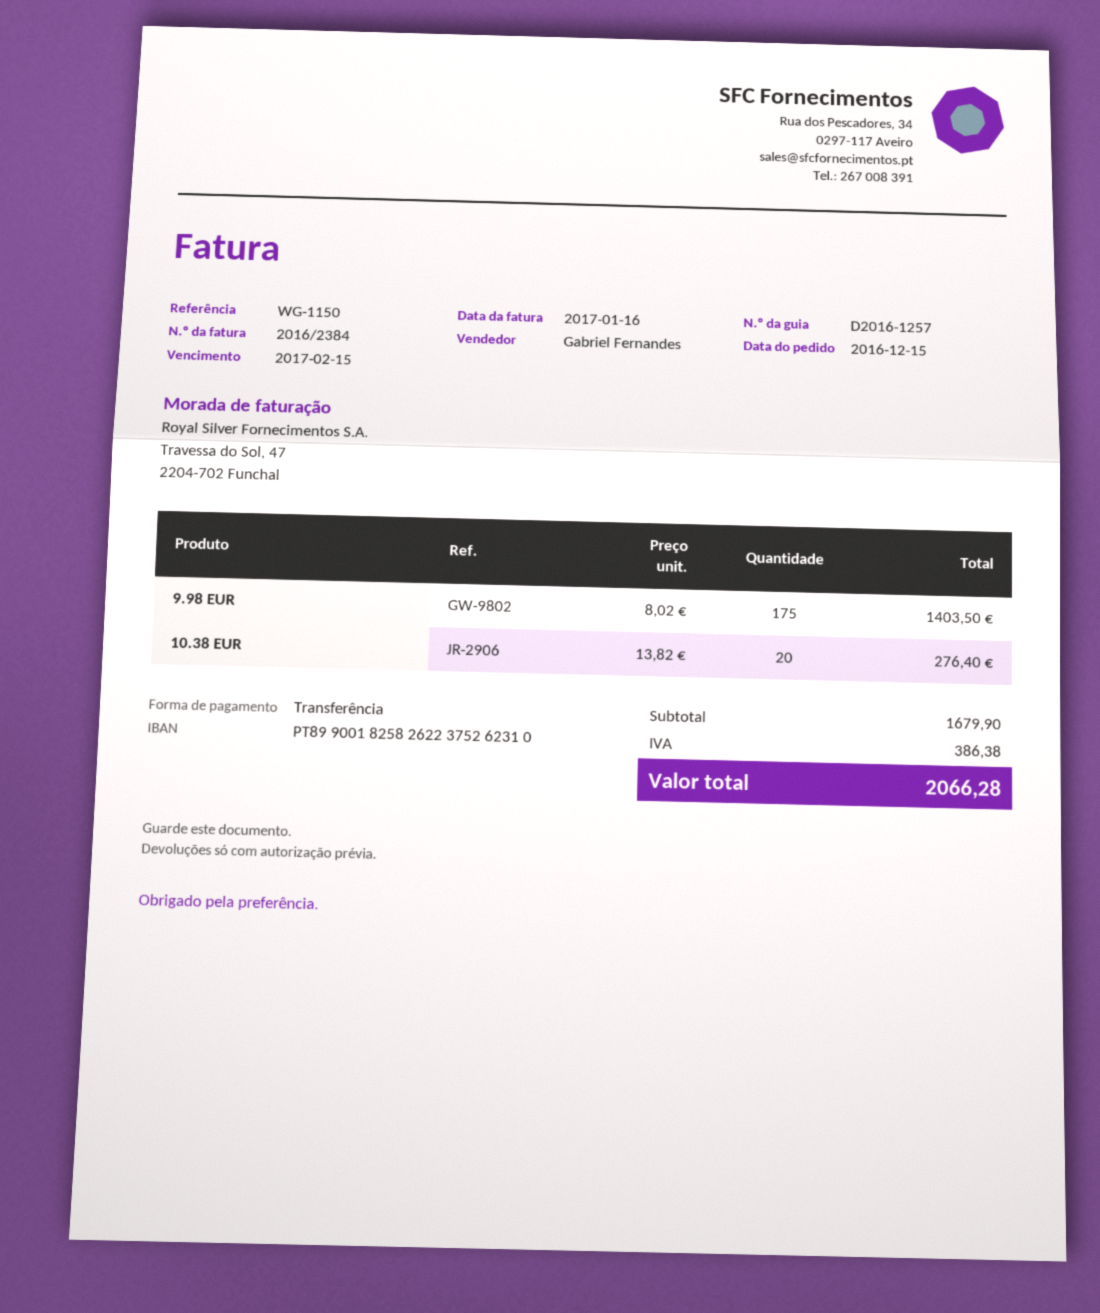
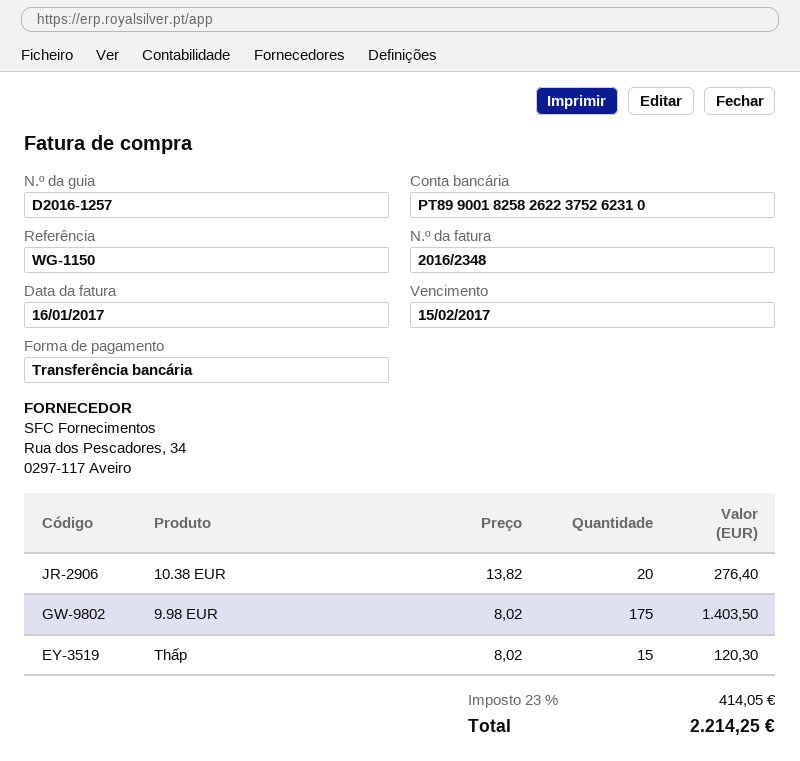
invoice number: 2016/2384 -> 2016/2348
Thấp: none -> 15 x 8.02 = 120.30
tax: 386.38 -> 414.05
total: 2066.28 -> 2214.25

